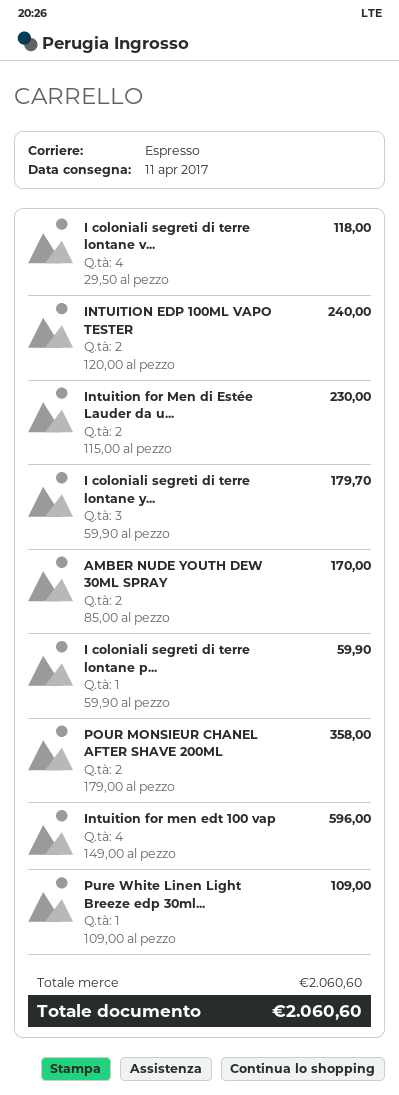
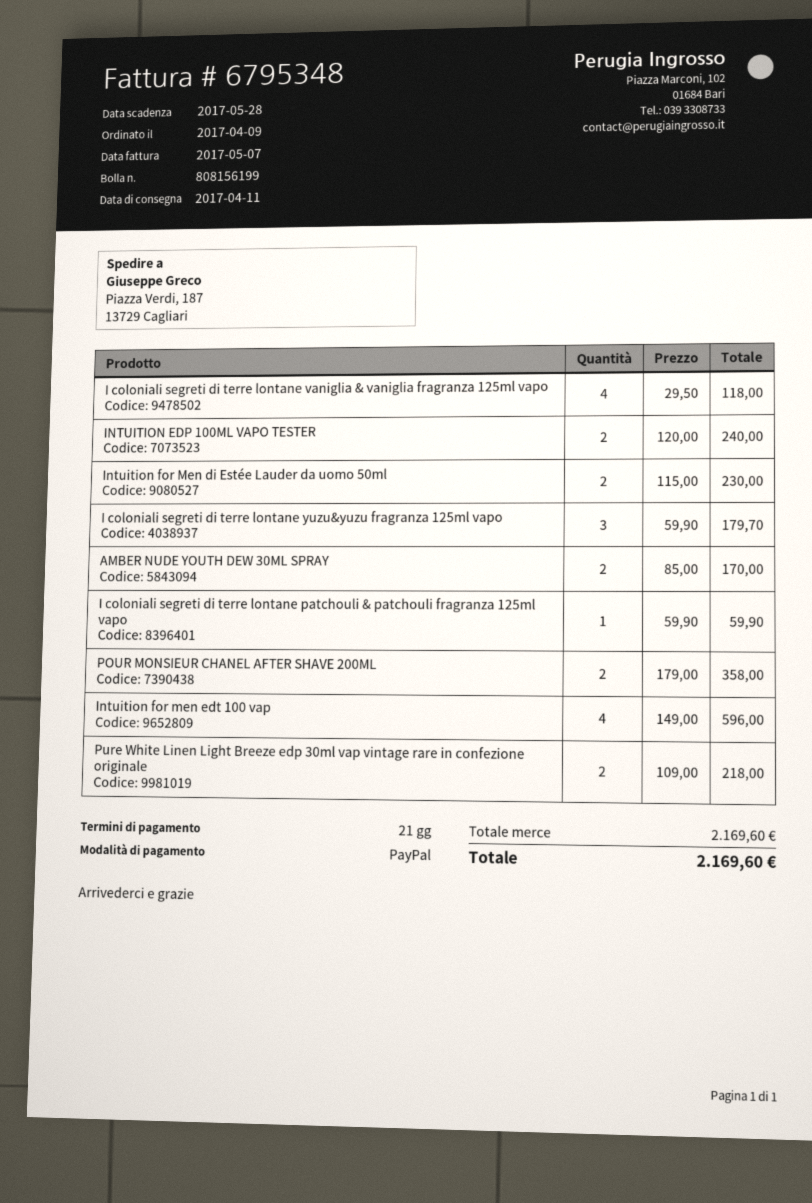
Pure White Linen Light Breeze edp 30ml...: 1 x 109.00 = 109.00 -> 2 x 109.00 = 218.00
subtotal: 2060.60 -> 2169.60
total: 2060.60 -> 2169.60

